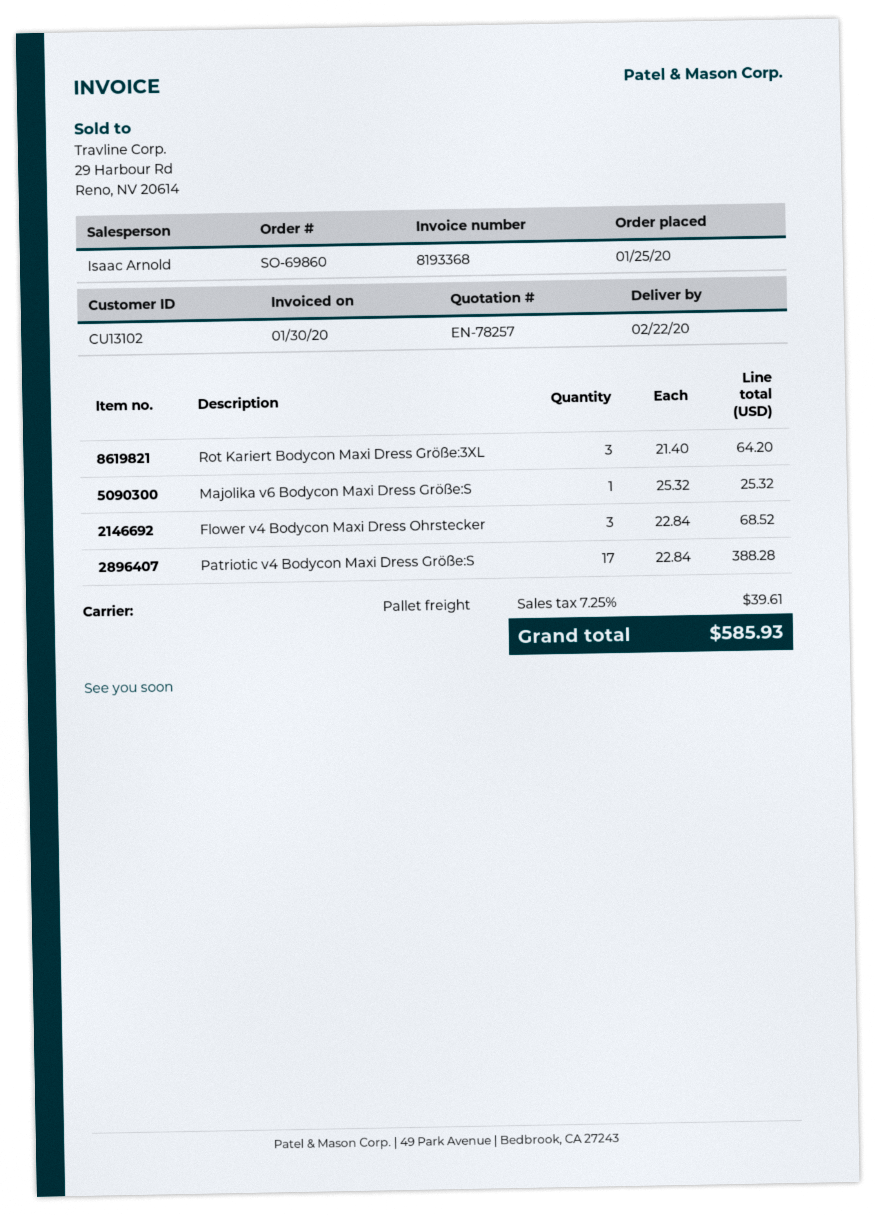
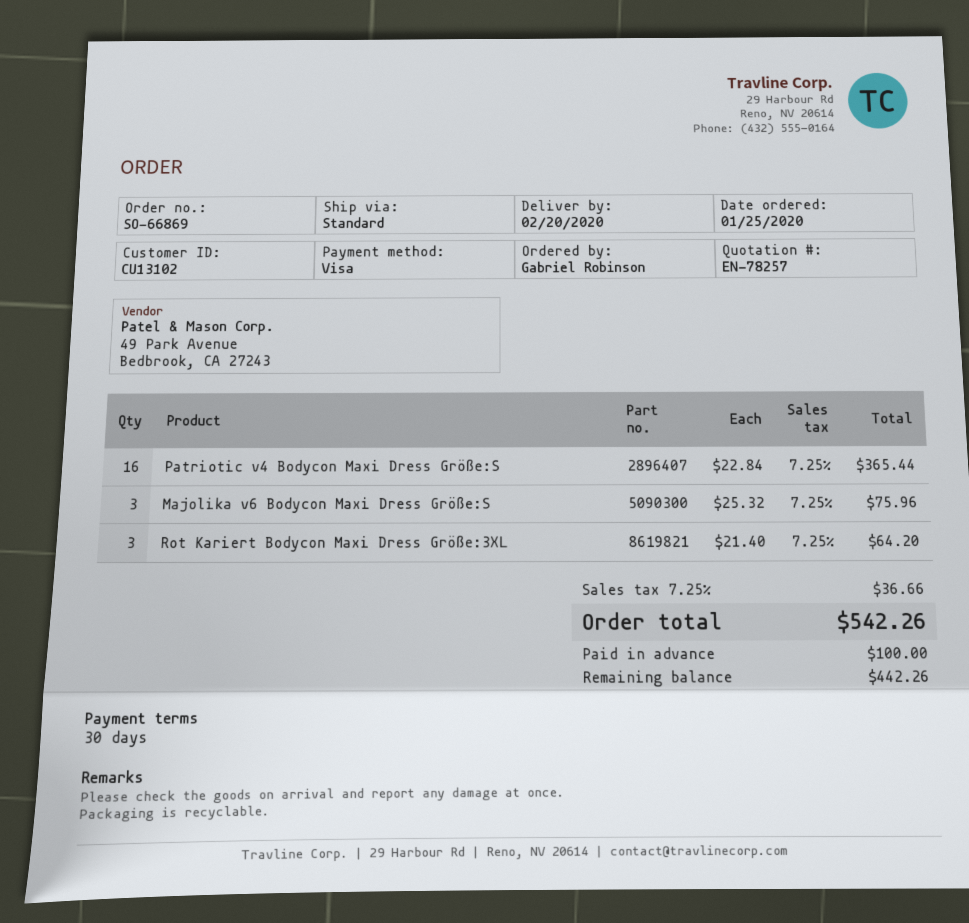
order number: SO-69860 -> SO-66869
delivery date: 2020-02-22 -> 2020-02-20
shipping method: pallet freight -> standard
Majolika v6 Bodycon Maxi Dress Größe:S: 1 x 25.32 = 25.32 -> 3 x 25.32 = 75.96
Flower v4 Bodycon Maxi Dress Ohrstecker: 3 x 22.84 = 68.52 -> none
Patriotic v4 Bodycon Maxi Dress Größe:S: 17 x 22.84 = 388.28 -> 16 x 22.84 = 365.44
tax: 7.25% = 39.61 -> 7.25% = 36.66
total: 585.93 -> 542.26

